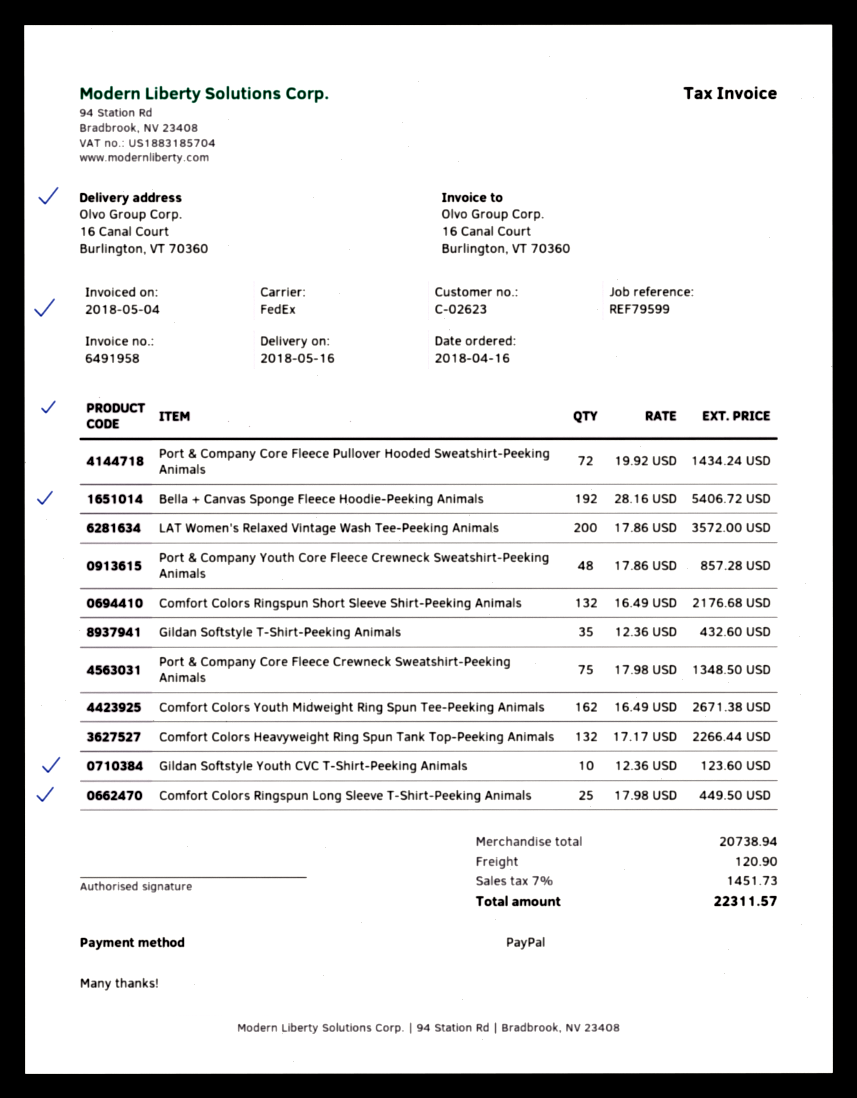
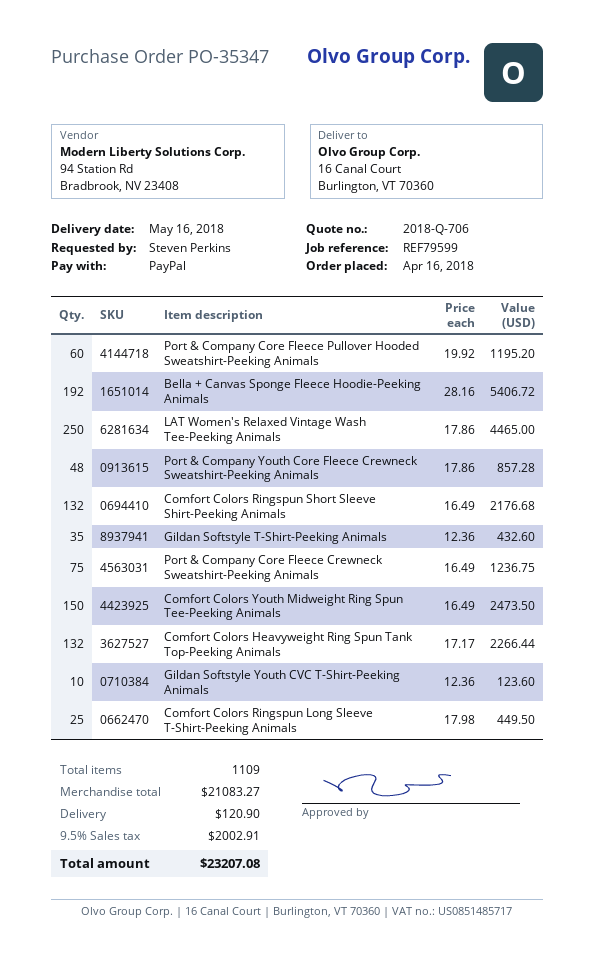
Port & Company Core Fleece Pullover Hooded Sweatshirt-Peeking Animals: 72 x 19.92 = 1434.24 -> 60 x 19.92 = 1195.20
LAT Women's Relaxed Vintage Wash Tee-Peeking Animals: 200 x 17.86 = 3572.00 -> 250 x 17.86 = 4465.00
Port & Company Core Fleece Crewneck Sweatshirt-Peeking Animals: 75 x 17.98 = 1348.50 -> 75 x 16.49 = 1236.75
Comfort Colors Youth Midweight Ring Spun Tee-Peeking Animals: 162 x 16.49 = 2671.38 -> 150 x 16.49 = 2473.50
subtotal: 20738.94 -> 21083.27
tax: 7% = 1451.73 -> 9.5% = 2002.91
total: 22311.57 -> 23207.08

